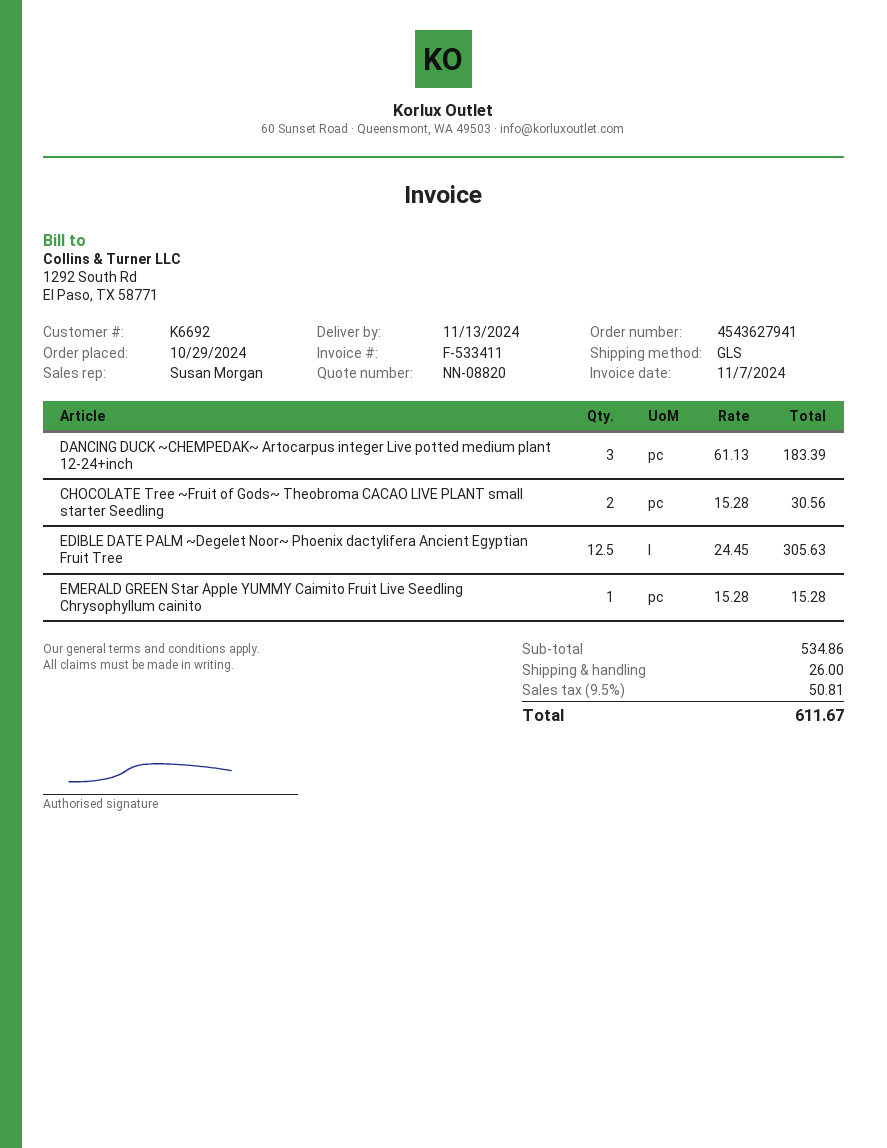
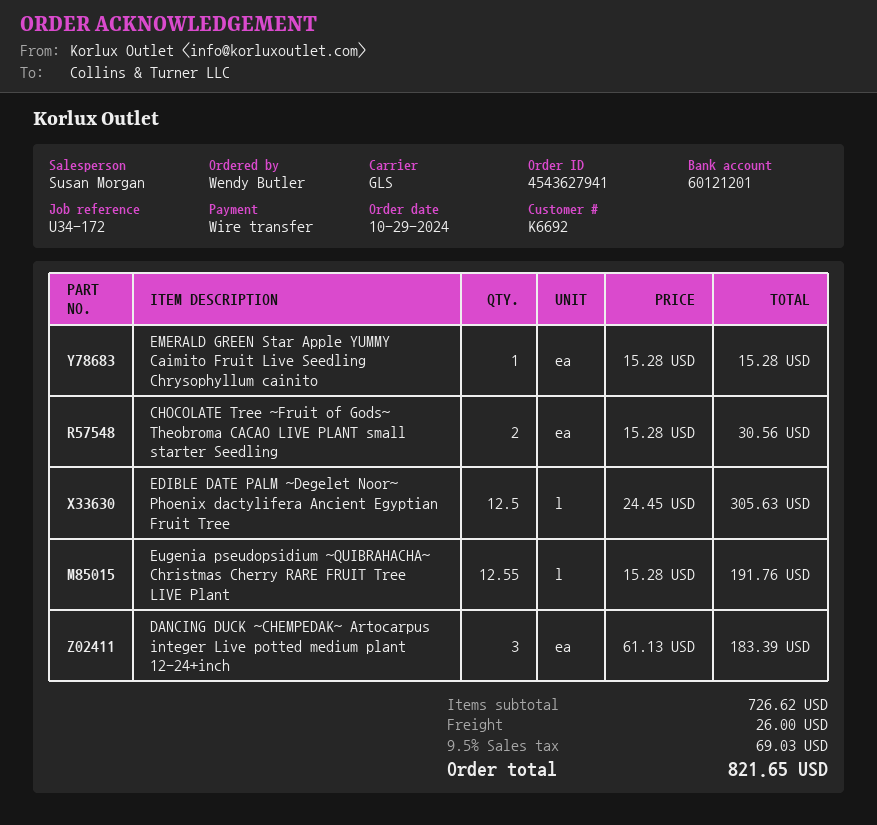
Eugenia pseudopsidium ~QUIBRAHACHA~ Christmas Cherry RARE FRUIT Tree LIVE Plant: none -> 12.55 x 15.28 = 191.76
subtotal: 534.86 -> 726.62
tax: 9.5% = 50.81 -> 9.5% = 69.03
total: 611.67 -> 821.65

